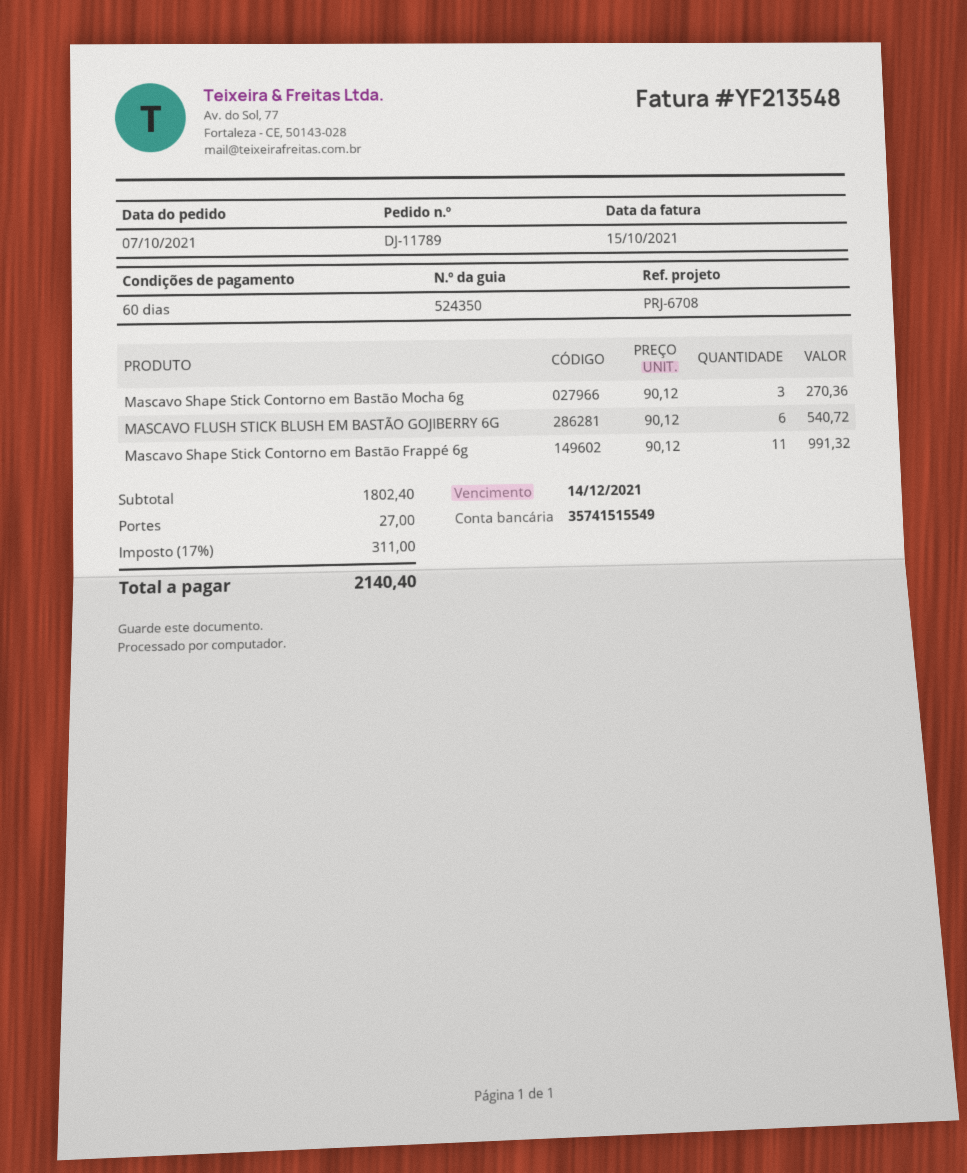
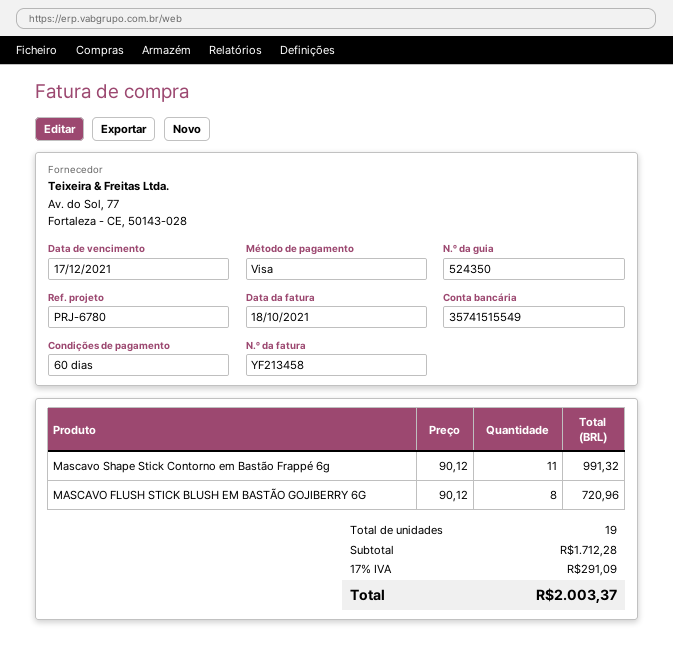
invoice number: YF213548 -> YF213458
invoice date: 2021-10-15 -> 2021-10-18
due date: 2021-12-14 -> 2021-12-17
reference: PRJ-6708 -> PRJ-6780
Mascavo Shape Stick Contorno em Bastão Mocha 6g: 3 x 90.12 = 270.36 -> none
MASCAVO FLUSH STICK BLUSH EM BASTÃO GOJIBERRY 6G: 6 x 90.12 = 540.72 -> 8 x 90.12 = 720.96
subtotal: 1802.40 -> 1712.28
shipping: 27.00 -> none
tax: 17% = 311.00 -> 17% = 291.09
total: 2140.40 -> 2003.37

